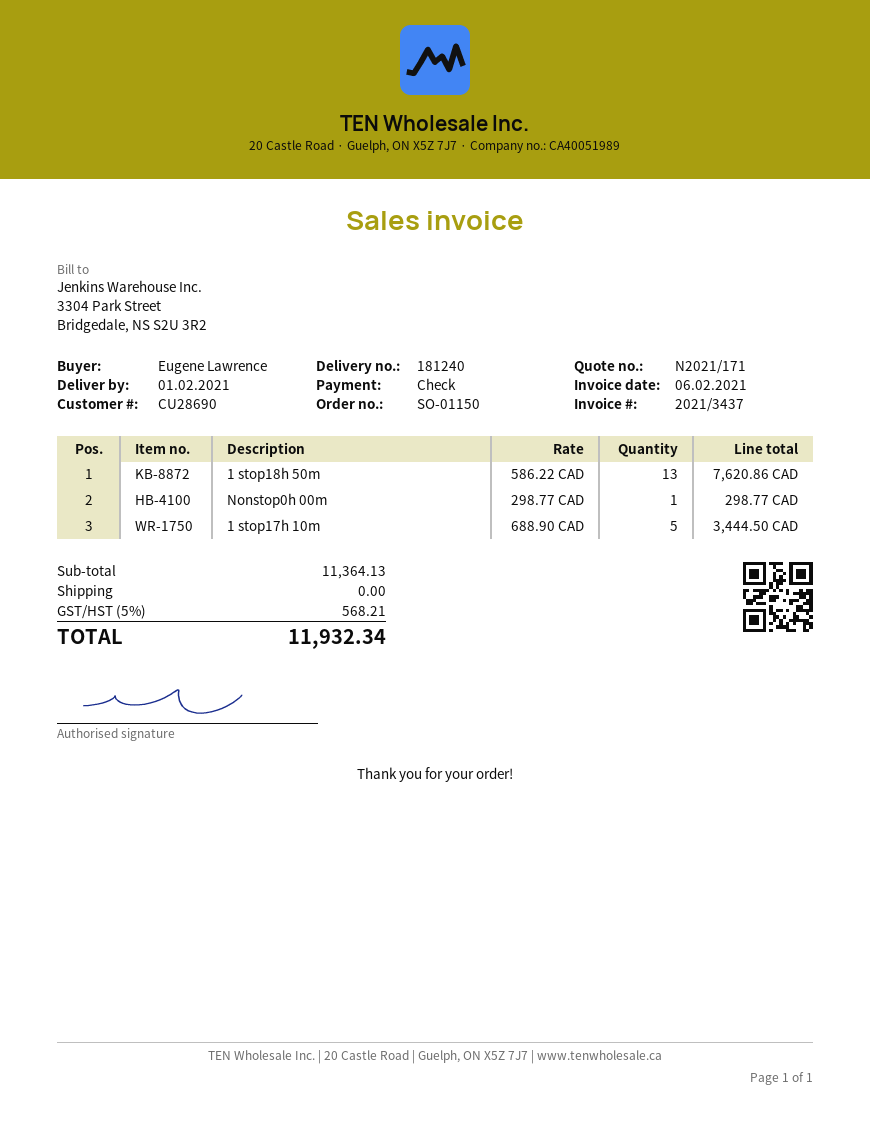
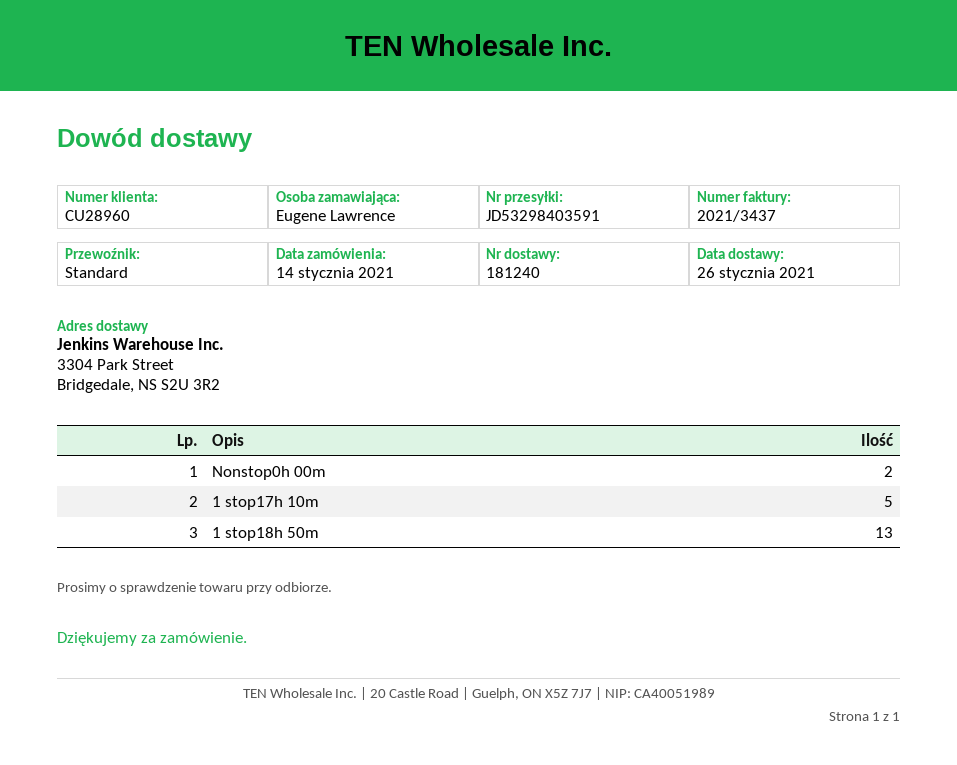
delivery date: 2021-02-01 -> 2021-01-26
customer number: CU28690 -> CU28960
Nonstop0h 00m: 1 -> 2

